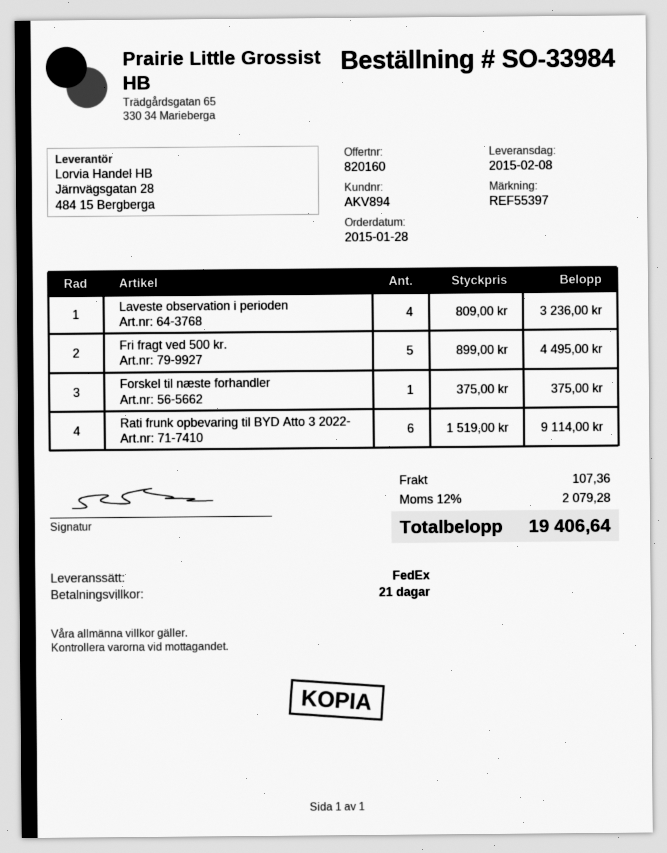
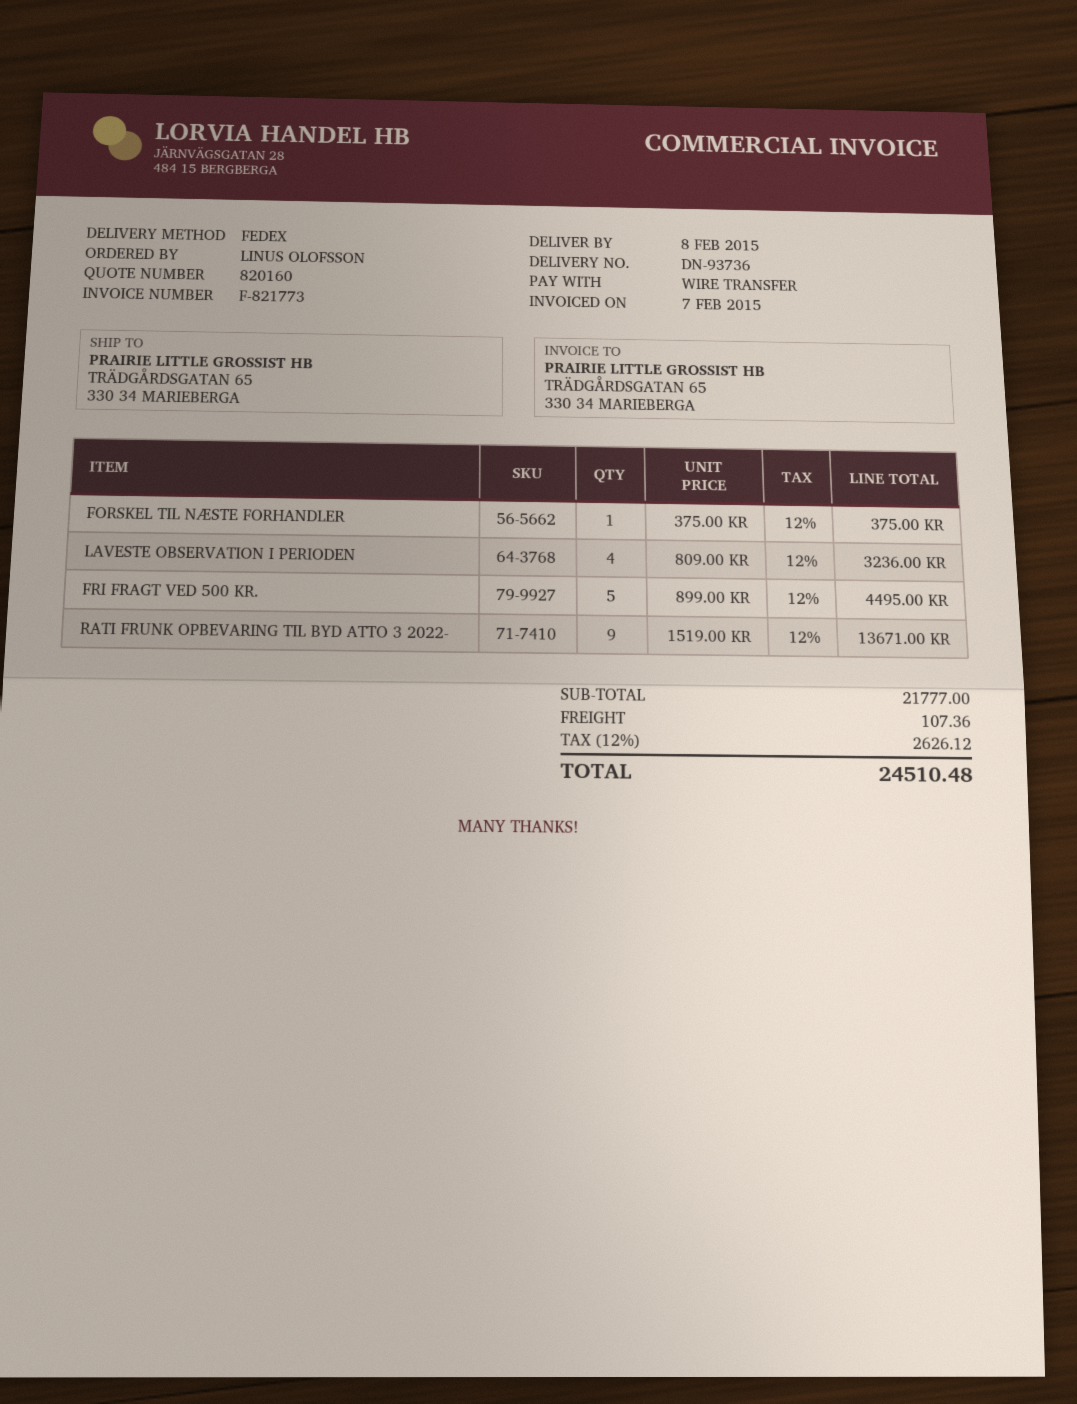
Rati frunk opbevaring til BYD Atto 3 2022-: 6 x 1519.00 = 9114.00 -> 9 x 1519.00 = 13671.00
tax: 12% = 2079.28 -> 12% = 2626.12
total: 19406.64 -> 24510.48

